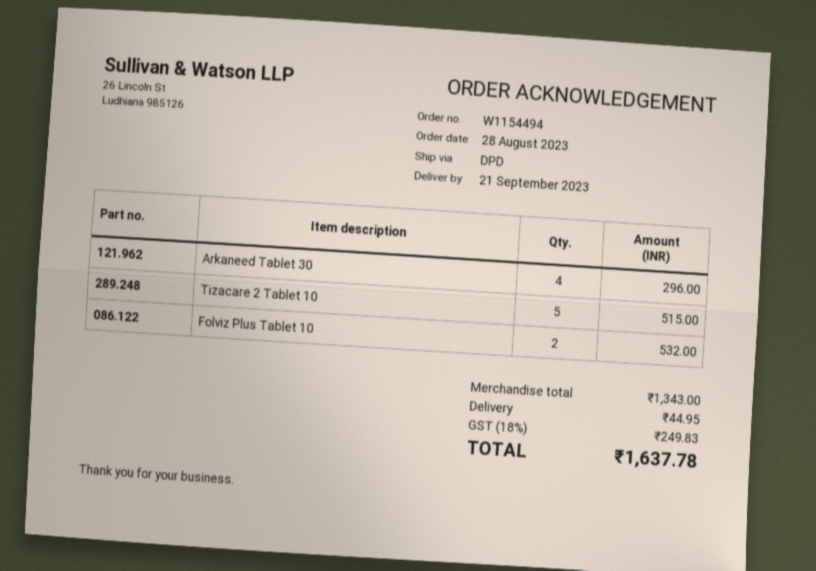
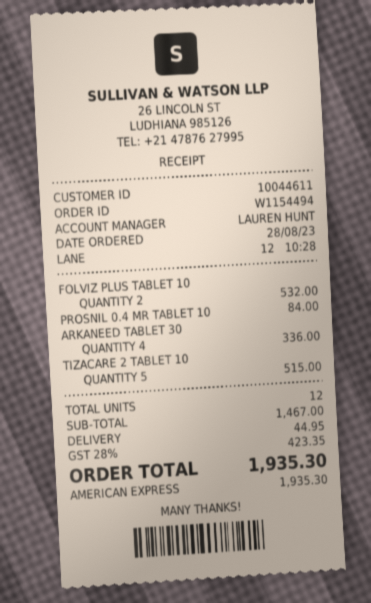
Arkaneed Tablet 30: 4 for 296.00 -> 4 for 336.00
PROSNIL 0.4 MR TABLET 10: none -> 1 for 84.00
subtotal: 1343.00 -> 1467.00
tax: 18% = 249.83 -> 28% = 423.35
total: 1637.78 -> 1935.30

